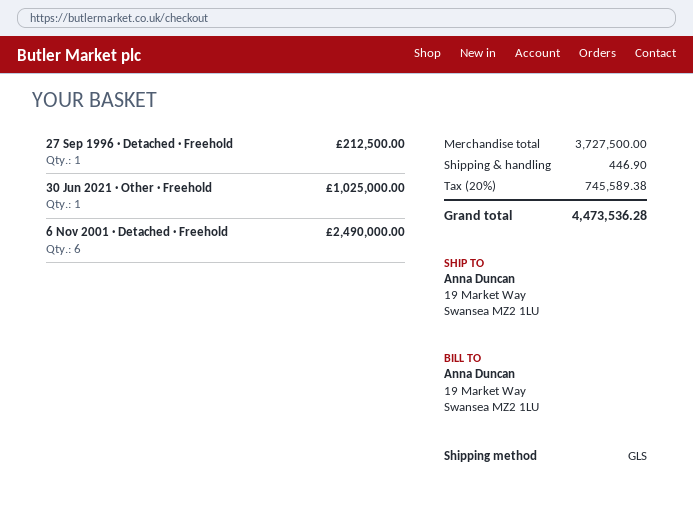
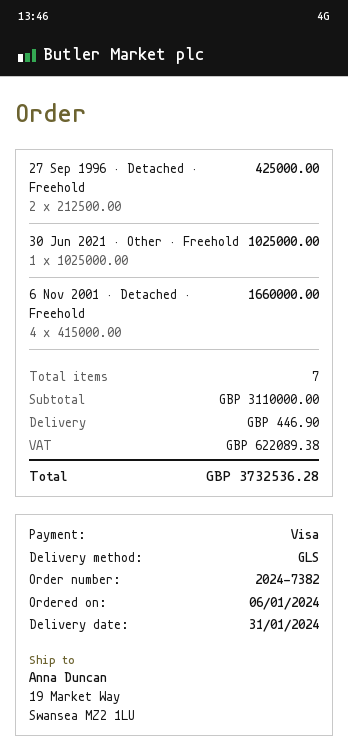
27 Sep 1996 · Detached · Freehold: 1 for 212500.00 -> 2 for 425000.00
6 Nov 2001 · Detached · Freehold: 6 for 2490000.00 -> 4 for 1660000.00
subtotal: 3727500.00 -> 3110000.00
tax: 745589.38 -> 622089.38
total: 4473536.28 -> 3732536.28

